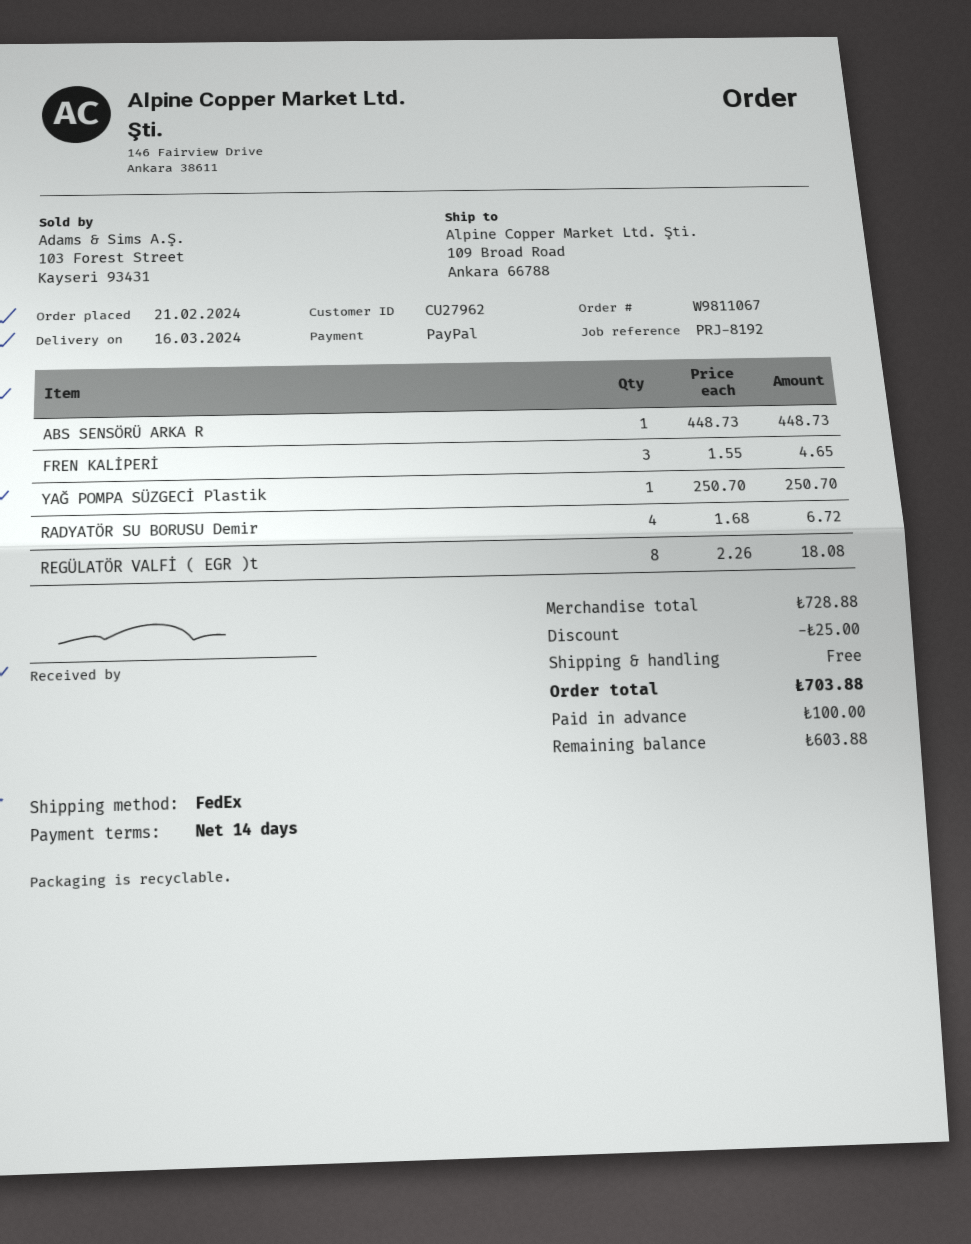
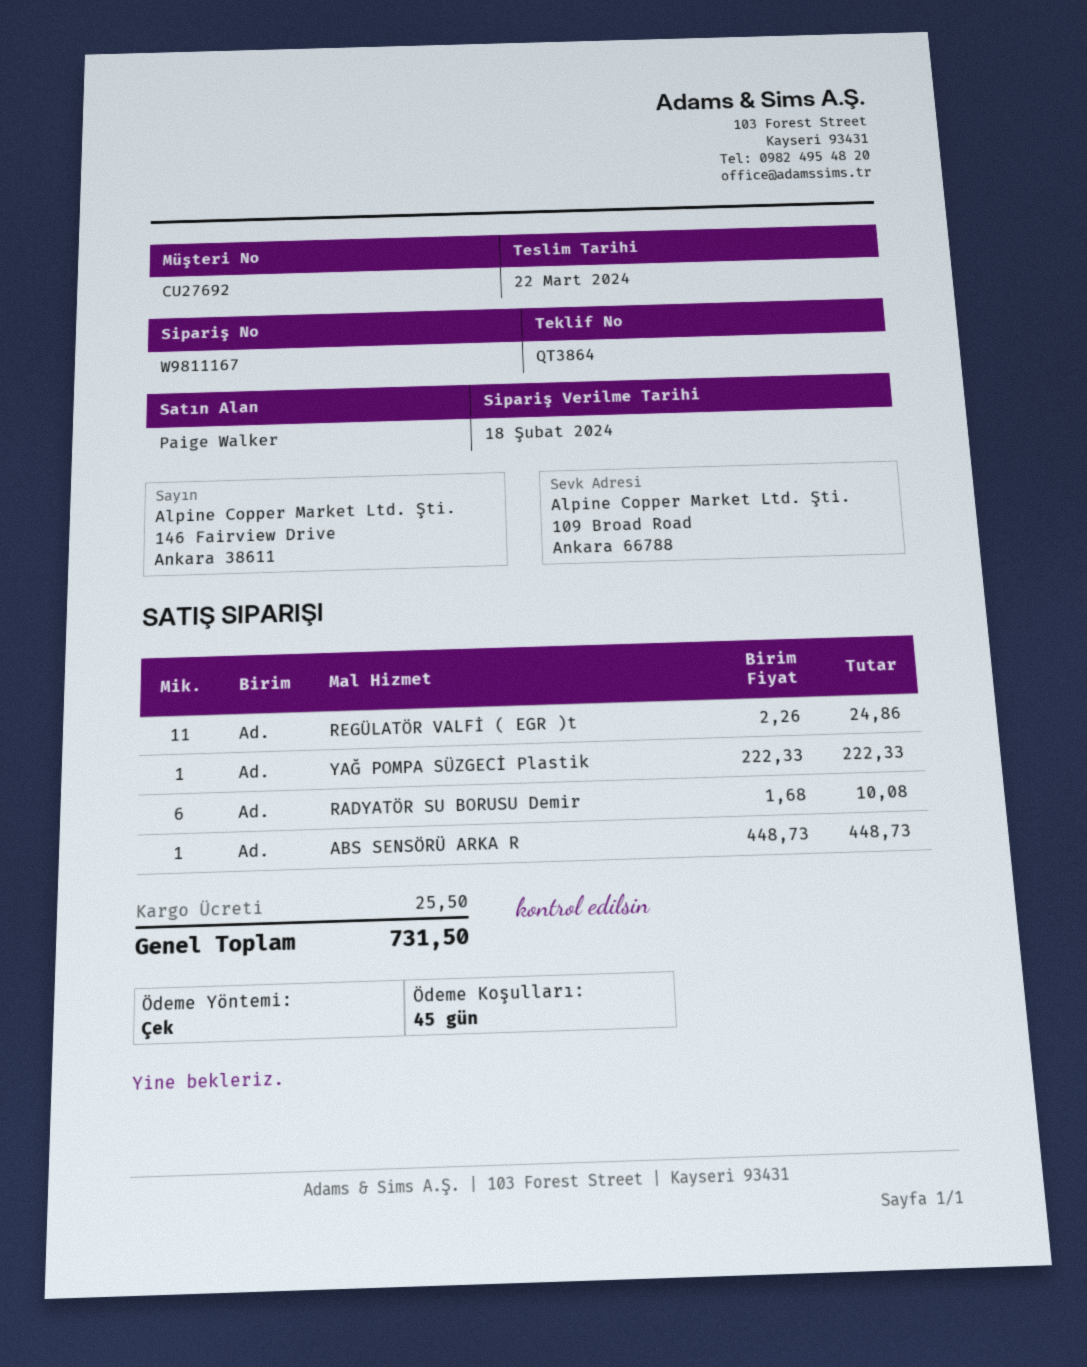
order number: W9811067 -> W9811167
order date: 2024-02-21 -> 2024-02-18
delivery date: 2024-03-16 -> 2024-03-22
payment terms: 14 days -> 45 days
customer number: CU27962 -> CU27692
payment method: PayPal -> cheque
FREN KALİPERİ: 3 x 1.55 = 4.65 -> none
YAĞ POMPA SÜZGECİ Plastik: 1 x 250.70 = 250.70 -> 1 x 222.33 = 222.33
RADYATÖR SU BORUSU Demir: 4 x 1.68 = 6.72 -> 6 x 1.68 = 10.08
REGÜLATÖR VALFİ ( EGR )t: 8 x 2.26 = 18.08 -> 11 x 2.26 = 24.86
discount: 25.00 -> none
shipping: 0.00 -> 25.50
total: 703.88 -> 731.50

